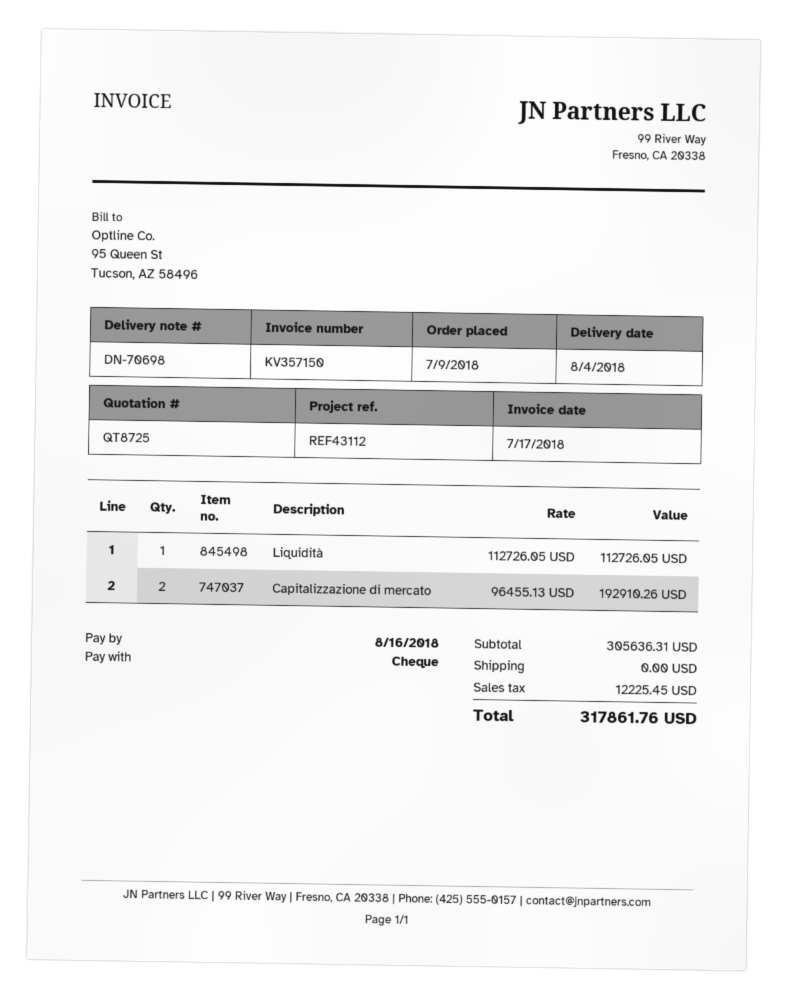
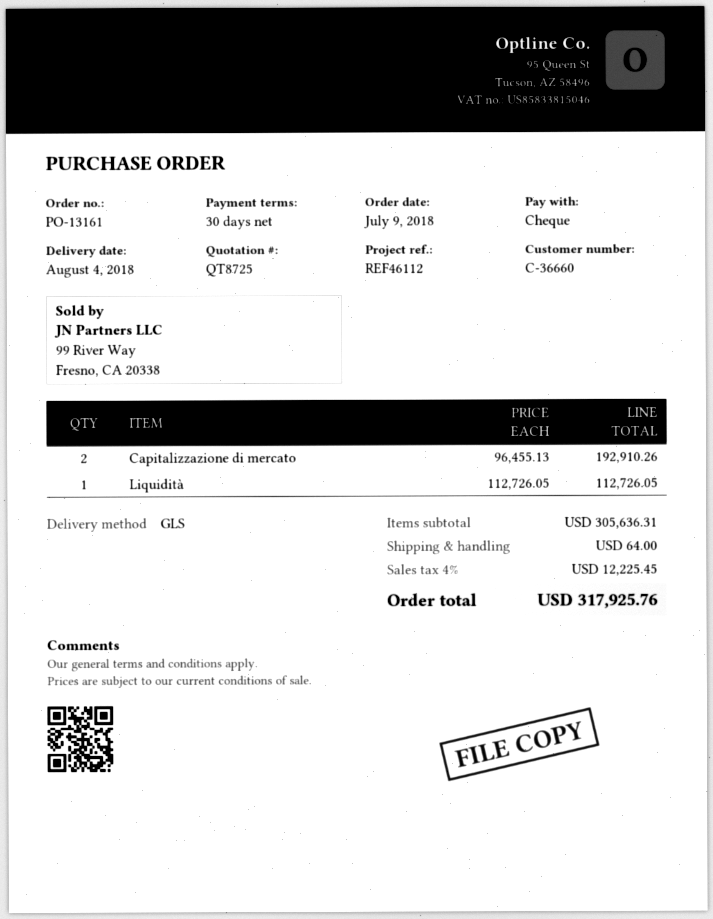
reference: REF43112 -> REF46112
shipping: 0.00 -> 64.00
total: 317861.76 -> 317925.76

